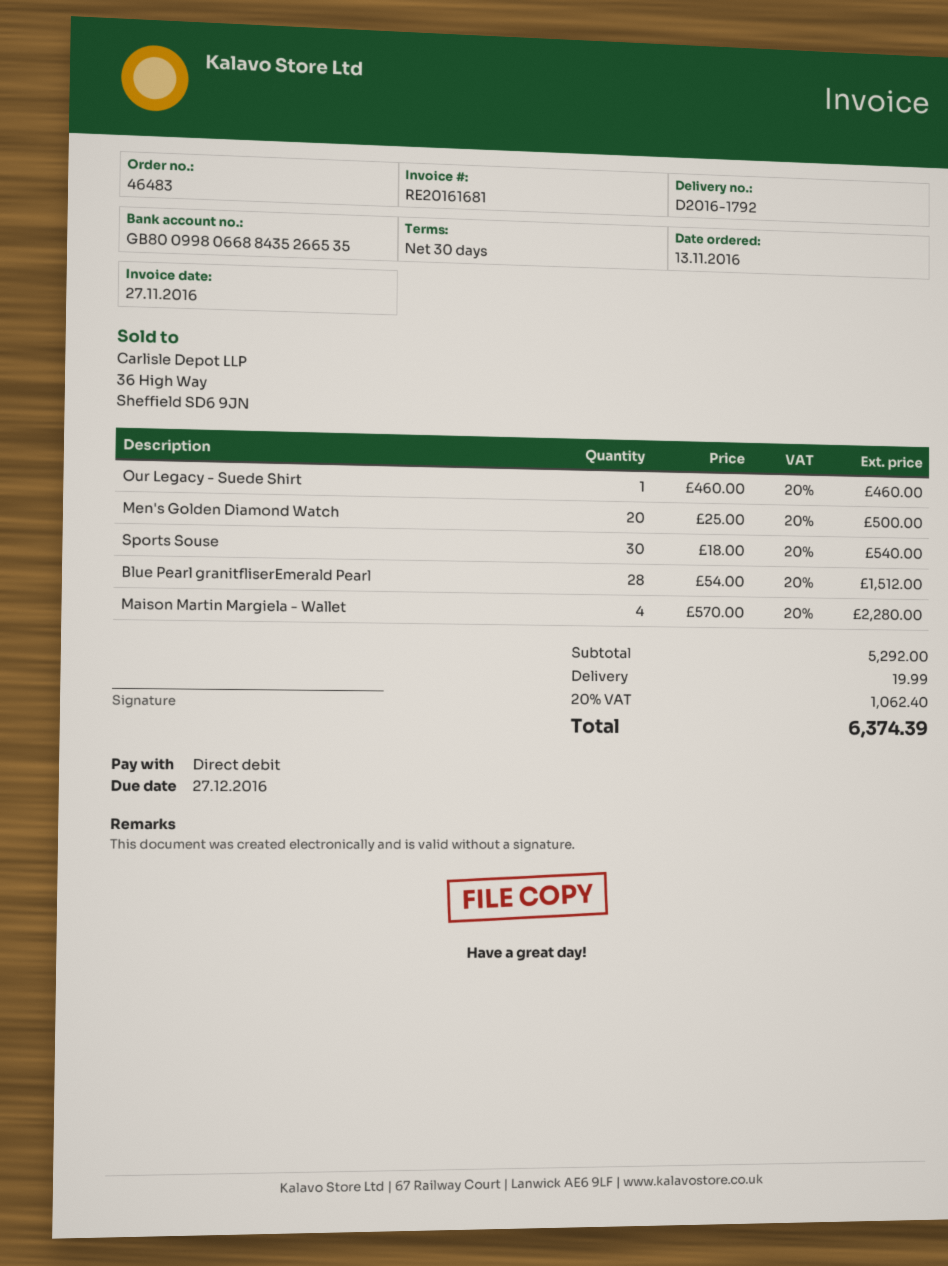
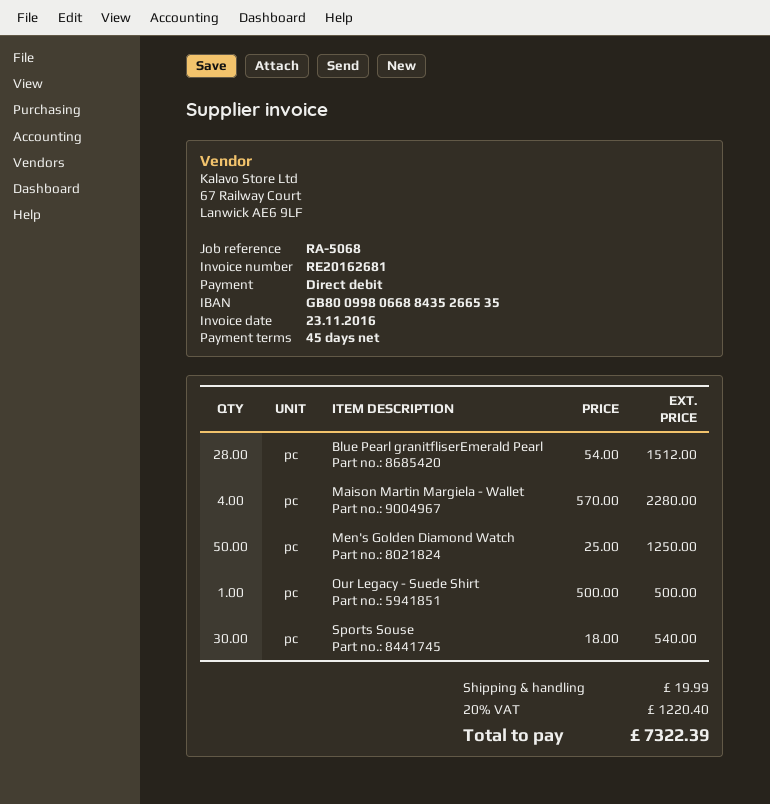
invoice number: RE20161681 -> RE20162681
invoice date: 2016-11-27 -> 2016-11-23
payment terms: 30 days -> 45 days
Our Legacy - Suede Shirt: 1 x 460.00 = 460.00 -> 1 x 500.00 = 500.00
Men's Golden Diamond Watch: 20 x 25.00 = 500.00 -> 50 x 25.00 = 1250.00
tax: 20% = 1062.40 -> 20% = 1220.40
total: 6374.39 -> 7322.39

